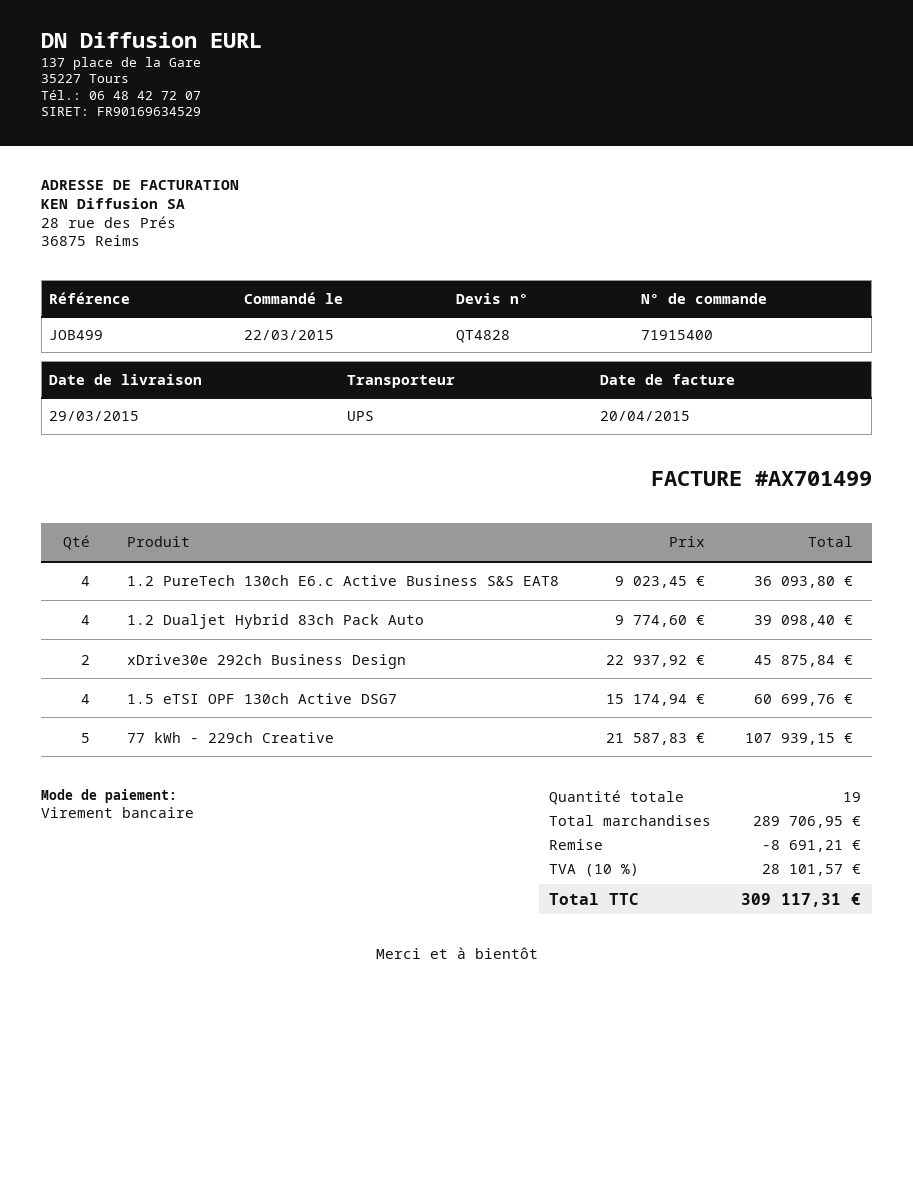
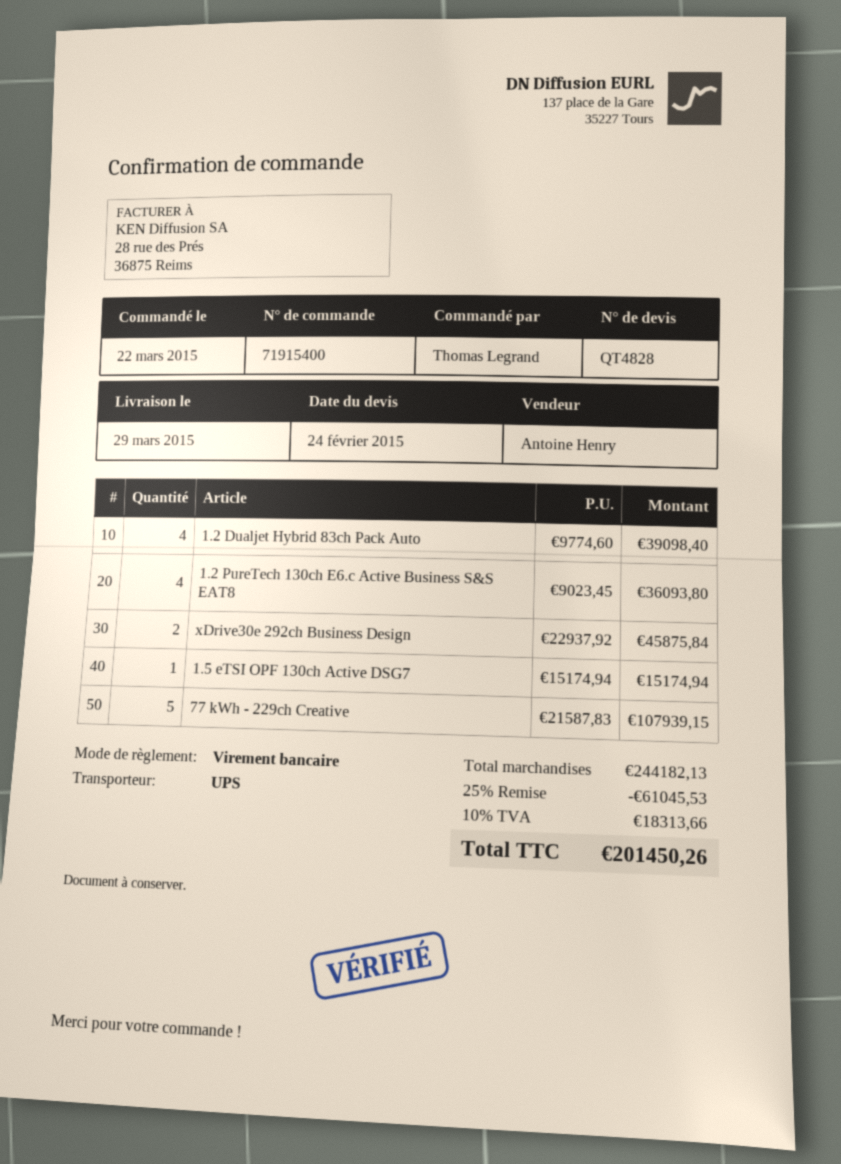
1.5 eTSI OPF 130ch Active DSG7: 4 x 15174.94 = 60699.76 -> 1 x 15174.94 = 15174.94
subtotal: 289706.95 -> 244182.13
discount: 8691.21 -> 61045.53
tax: 10% = 28101.57 -> 10% = 18313.66
total: 309117.31 -> 201450.26

